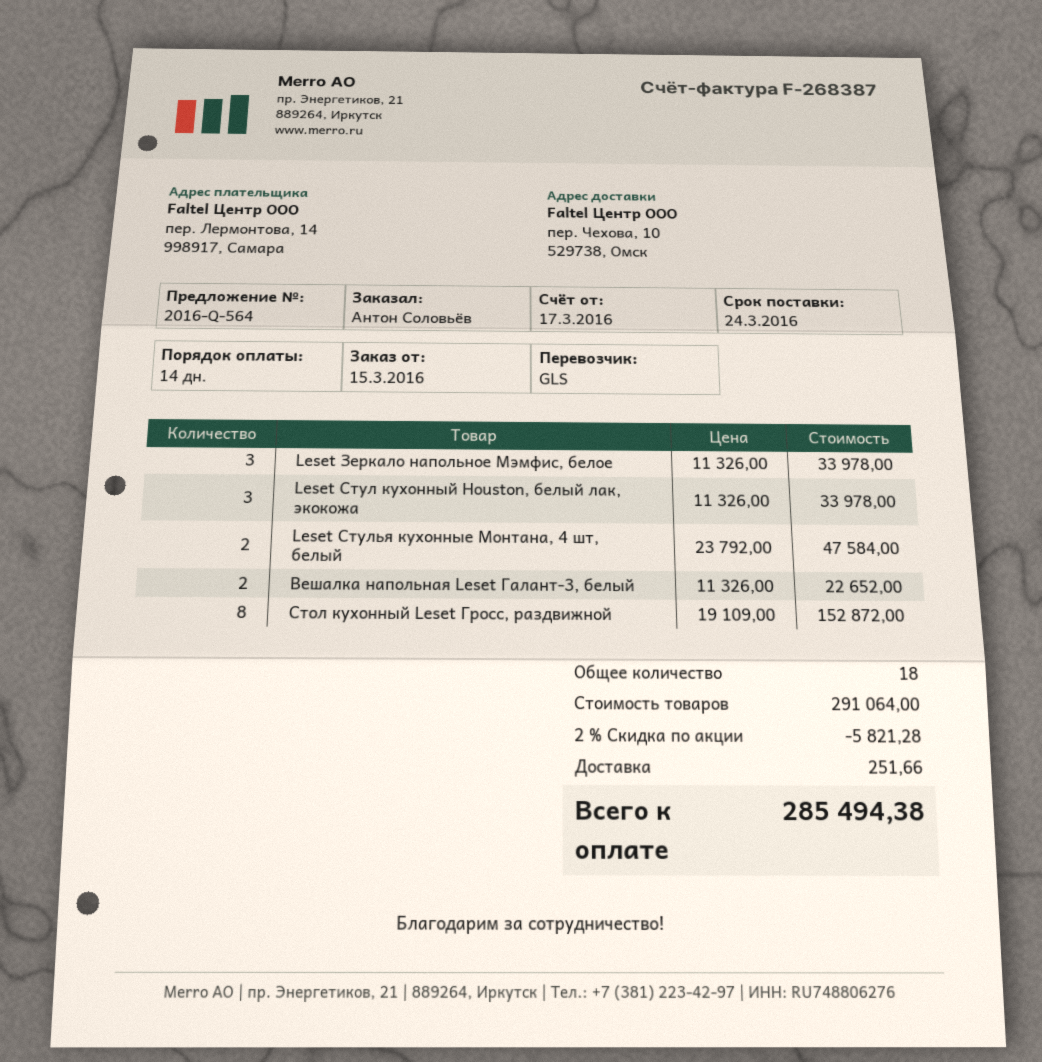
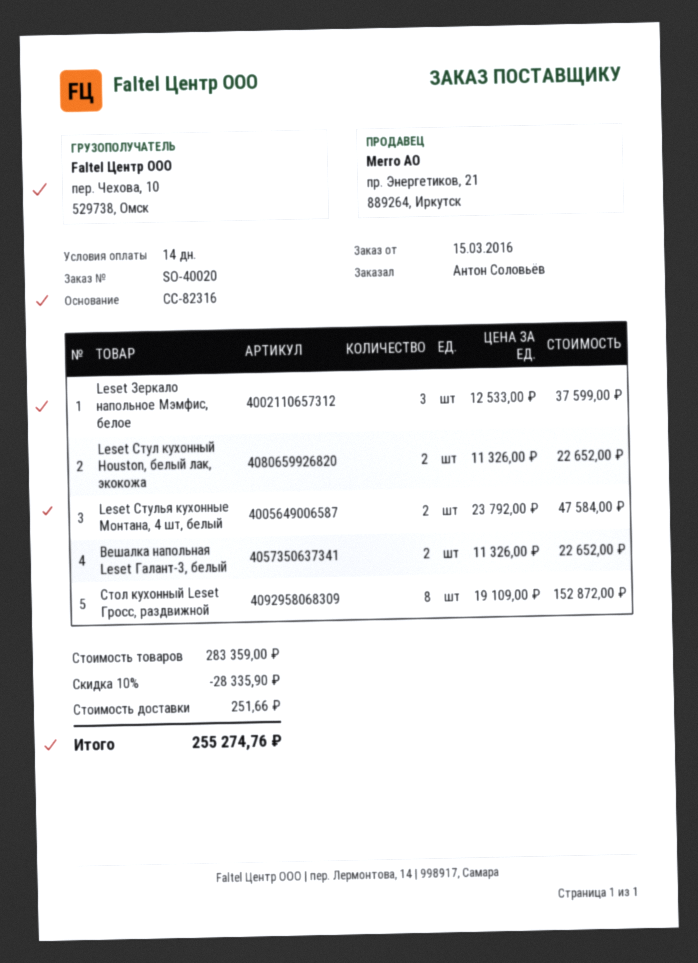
Leset Зеркало напольное Мэмфис, белое: 3 x 11326.00 = 33978.00 -> 3 x 12533.00 = 37599.00
Leset Стул кухонный Houston, белый лак, экокожа: 3 x 11326.00 = 33978.00 -> 2 x 11326.00 = 22652.00
subtotal: 291064.00 -> 283359.00
discount: 2% = 5821.28 -> 10% = 28335.90
total: 285494.38 -> 255274.76

